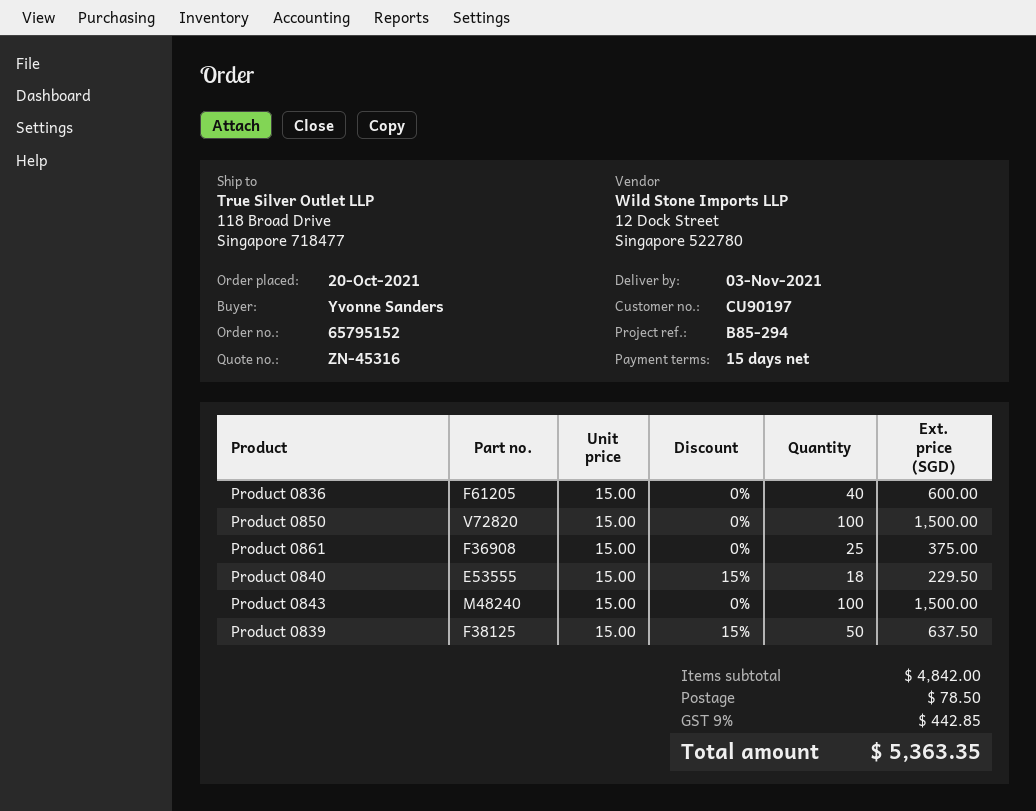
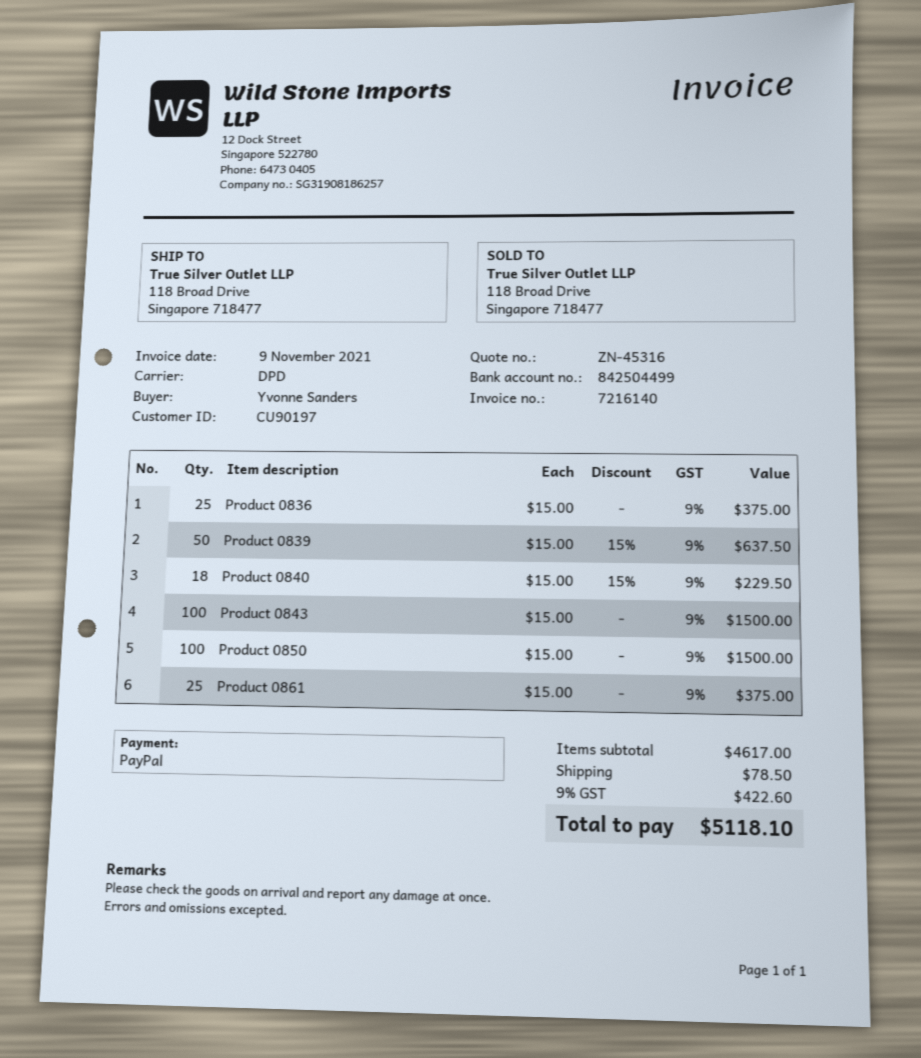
Product 0836: 40 x 15.00 = 600.00 -> 25 x 15.00 = 375.00
subtotal: 4842.00 -> 4617.00
tax: 9% = 442.85 -> 9% = 422.60
total: 5363.35 -> 5118.10

